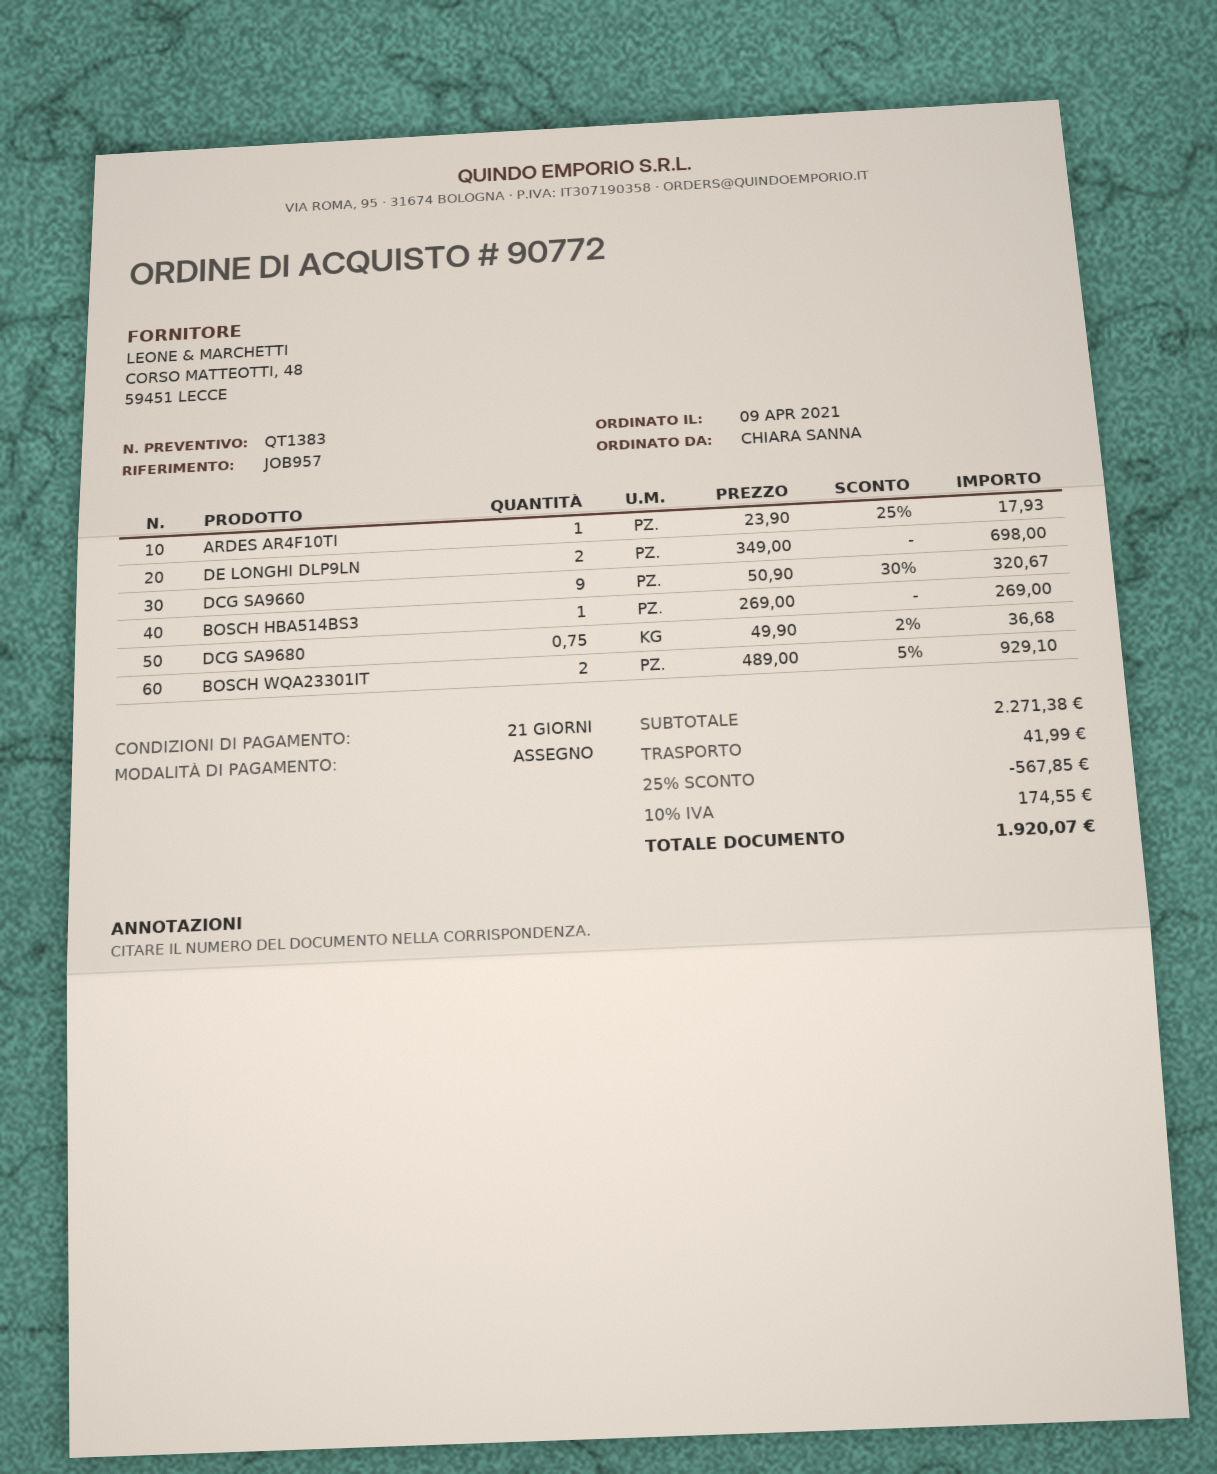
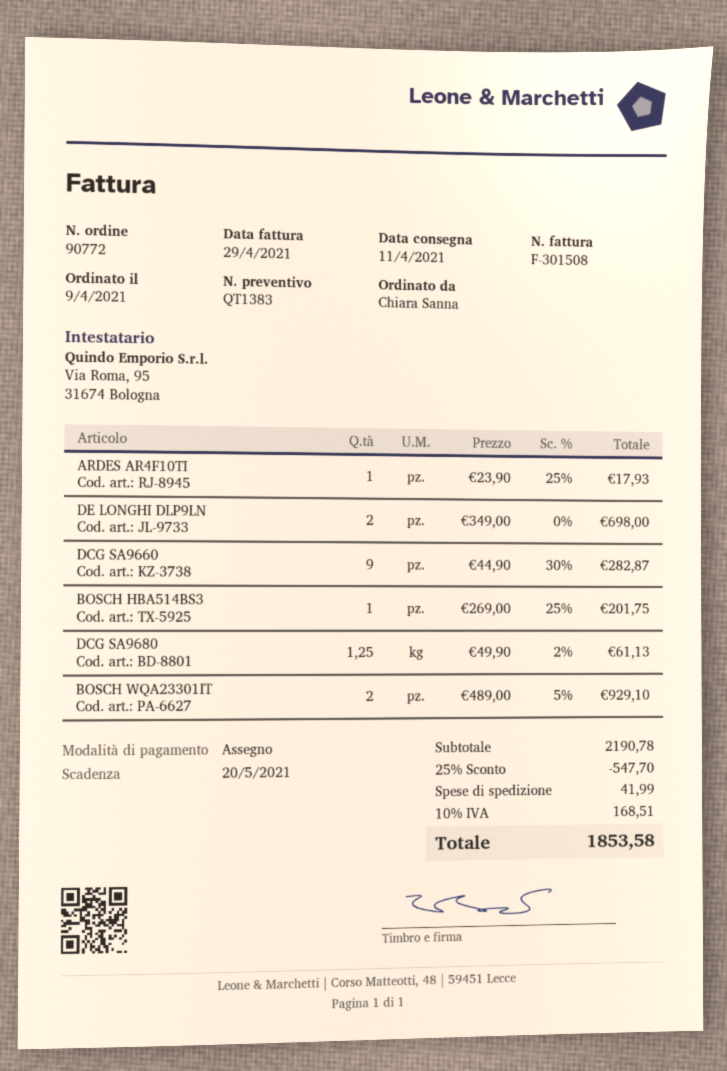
DCG SA9660: 9 x 50.90 - 30% = 320.67 -> 9 x 44.90 - 30% = 282.87
BOSCH HBA514BS3: 1 x 269.00 = 269.00 -> 1 x 269.00 - 25% = 201.75
DCG SA9680: 0.75 x 49.90 - 2% = 36.68 -> 1.25 x 49.90 - 2% = 61.13
subtotal: 2271.38 -> 2190.78
discount: 25% = 567.85 -> 25% = 547.70
tax: 10% = 174.55 -> 10% = 168.51
total: 1920.07 -> 1853.58

